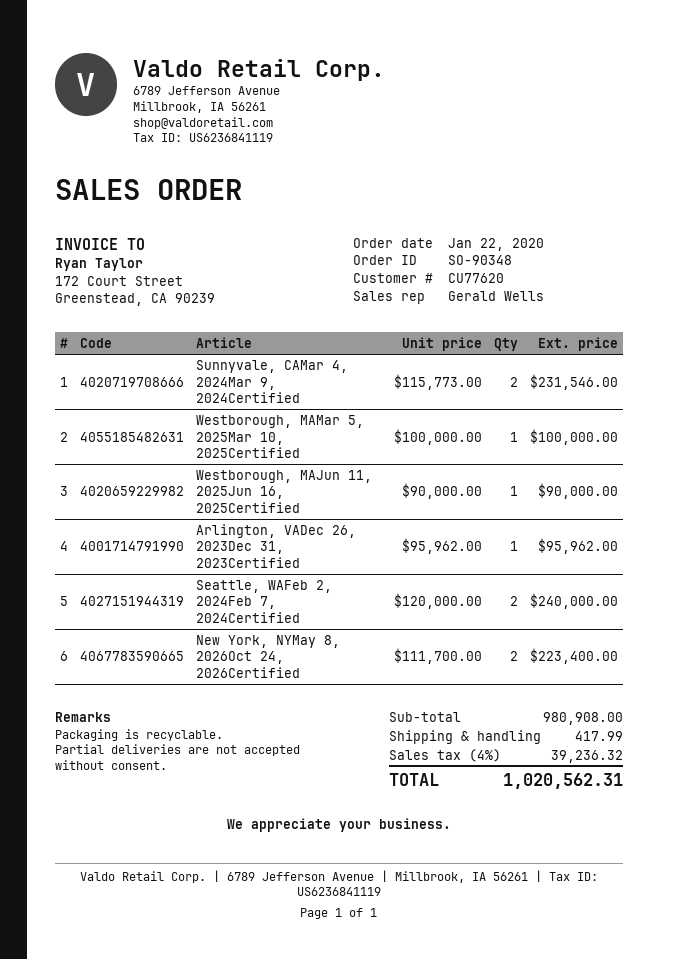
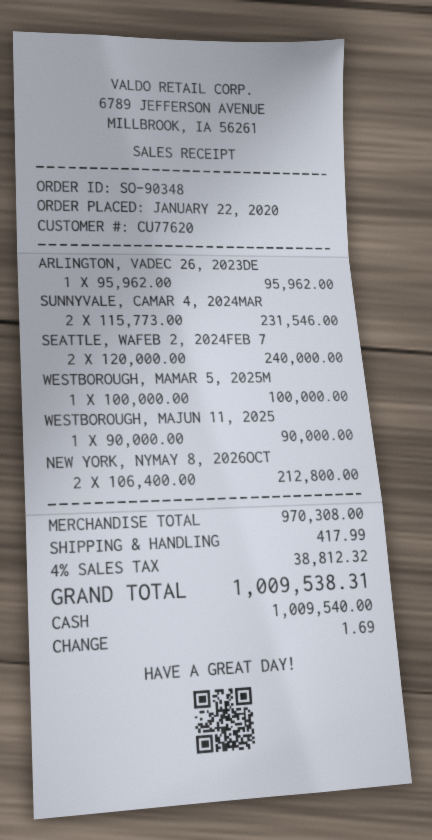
New York, NYMay 8, 2026Oct 24, 2026Certified: 2 x 111700.00 = 223400.00 -> 2 x 106400.00 = 212800.00
subtotal: 980908.00 -> 970308.00
tax: 4% = 39236.32 -> 4% = 38812.32
total: 1020562.31 -> 1009538.31

